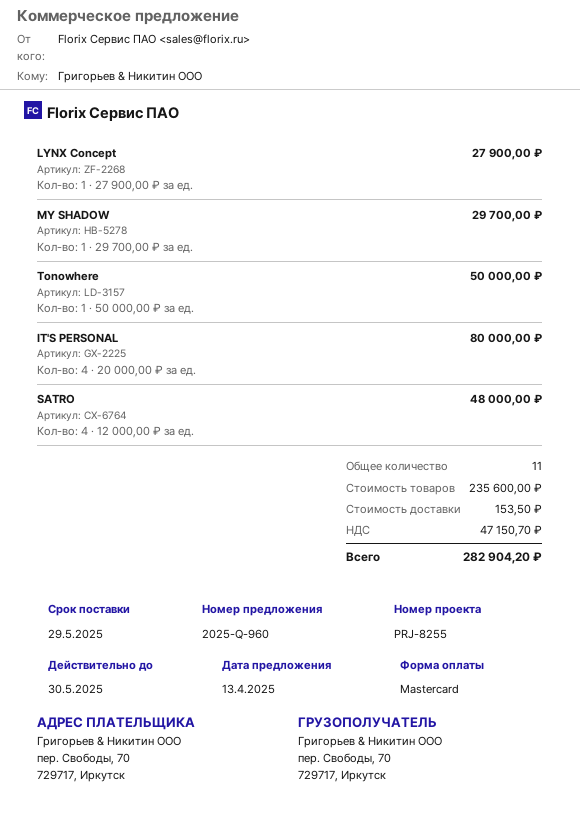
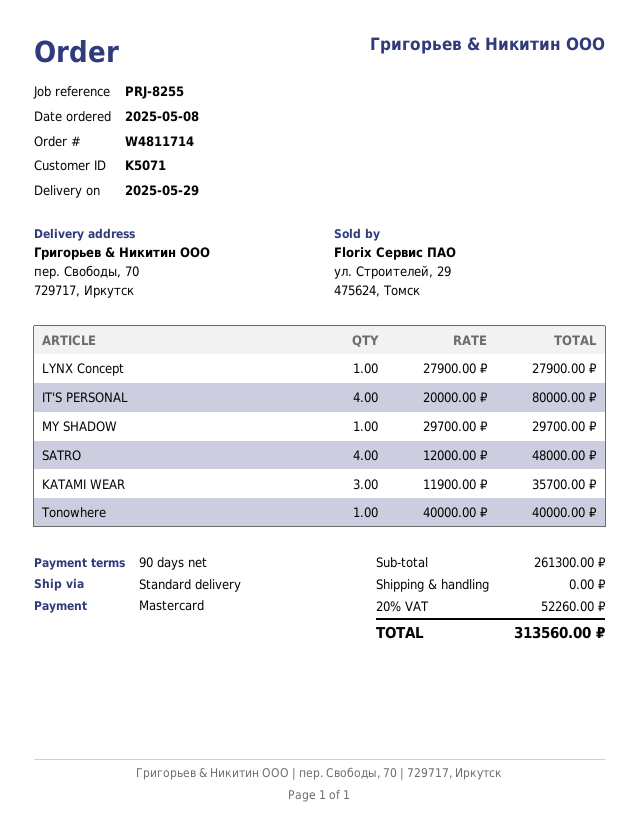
Tonowhere: 1 x 50000.00 = 50000.00 -> 1 x 40000.00 = 40000.00
KATAMI WEAR: none -> 3 x 11900.00 = 35700.00
subtotal: 235600.00 -> 261300.00
shipping: 153.50 -> 0.00
tax: 47150.70 -> 52260.00
total: 282904.20 -> 313560.00

